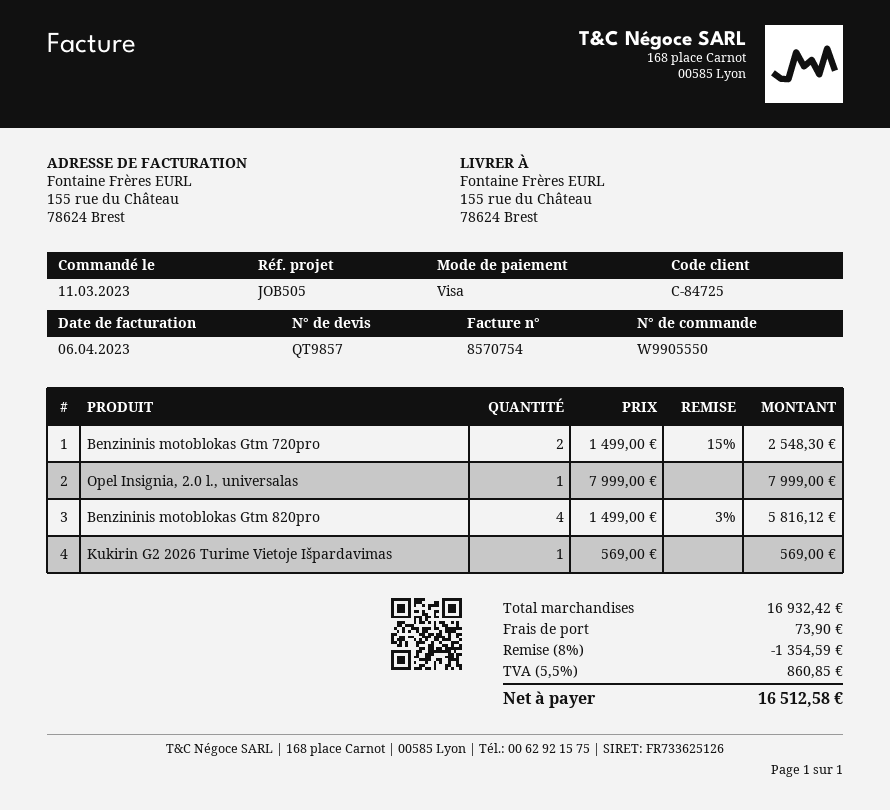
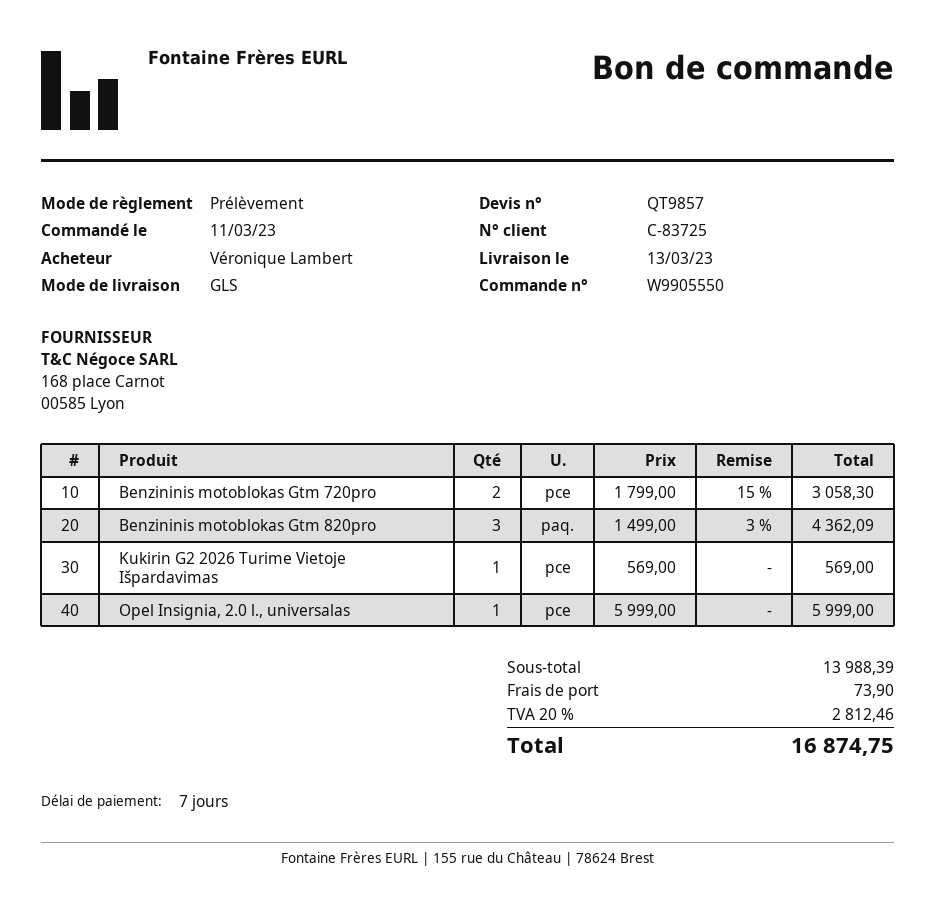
customer number: C-84725 -> C-83725
payment method: Visa -> direct debit
Benzininis motoblokas Gtm 720pro: 2 x 1499.00 - 15% = 2548.30 -> 2 x 1799.00 - 15% = 3058.30
Opel Insignia, 2.0 l., universalas: 1 x 7999.00 = 7999.00 -> 1 x 5999.00 = 5999.00
Benzininis motoblokas Gtm 820pro: 4 x 1499.00 - 3% = 5816.12 -> 3 x 1499.00 - 3% = 4362.09
subtotal: 16932.42 -> 13988.39
discount: 8% = 1354.59 -> none
tax: 5.5% = 860.85 -> 20% = 2812.46
total: 16512.58 -> 16874.75

